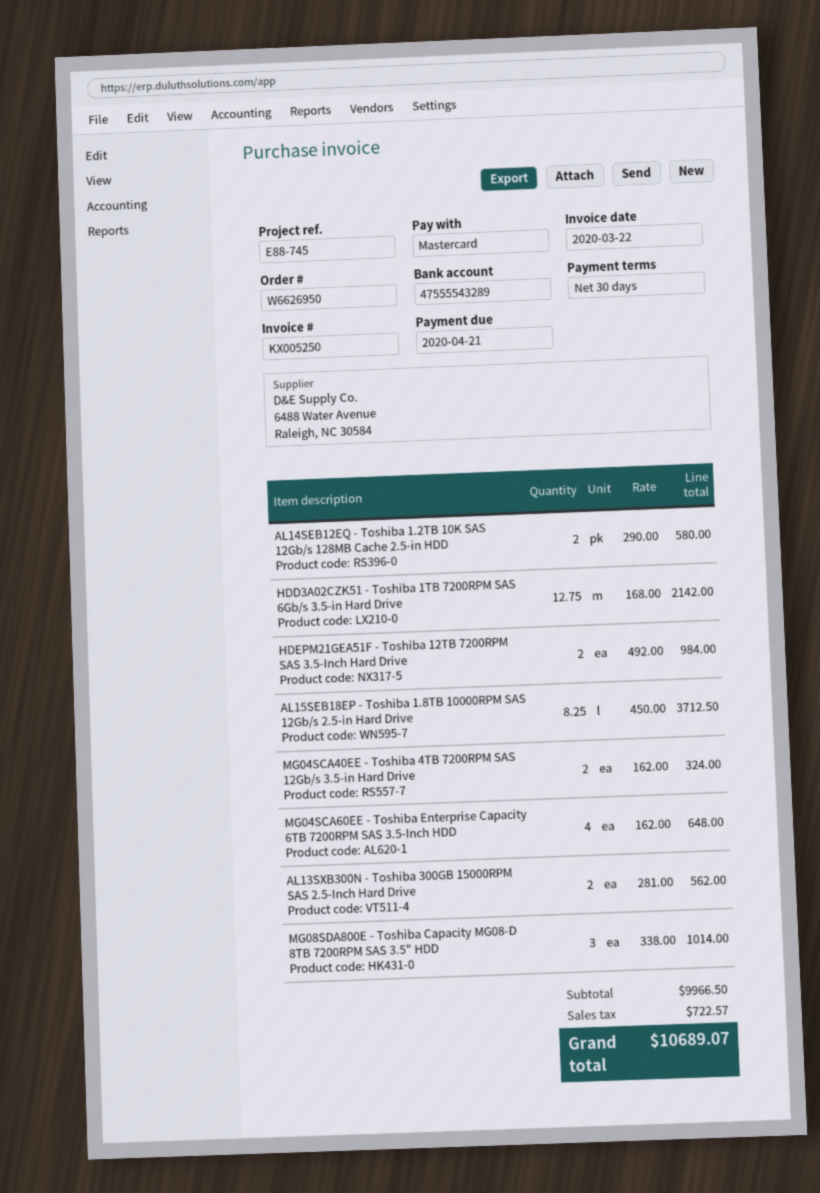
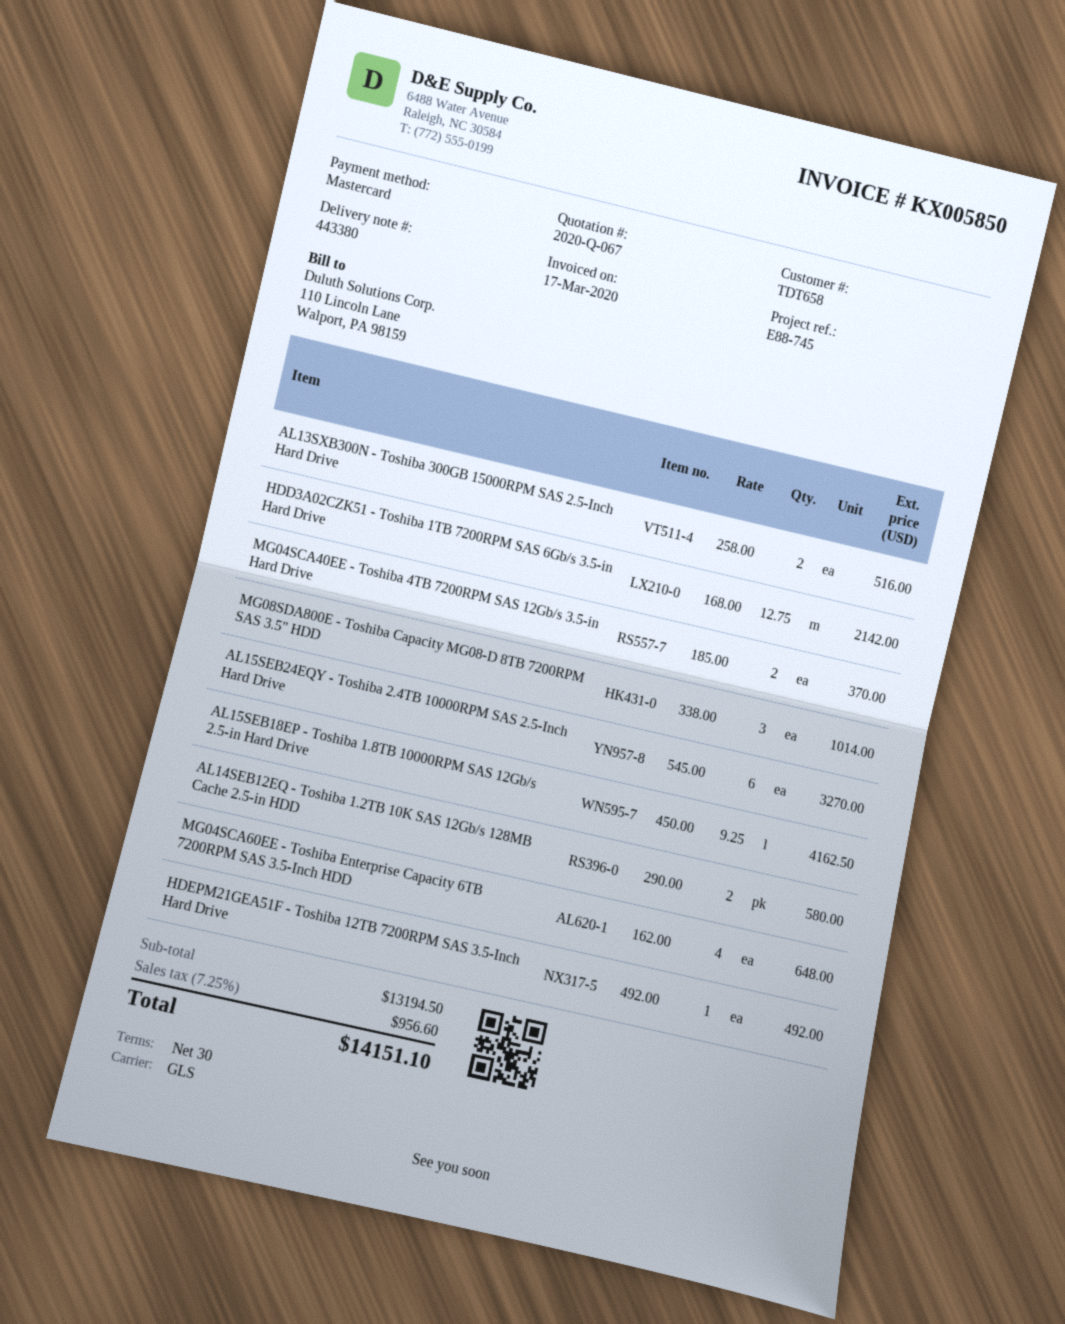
invoice number: KX005250 -> KX005850
invoice date: 2020-03-22 -> 2020-03-17
HDEPM21GEA51F - Toshiba 12TB 7200RPM SAS 3.5-Inch Hard Drive: 2 x 492.00 = 984.00 -> 1 x 492.00 = 492.00
AL15SEB18EP - Toshiba 1.8TB 10000RPM SAS 12Gb/s 2.5-in Hard Drive: 8.25 x 450.00 = 3712.50 -> 9.25 x 450.00 = 4162.50
MG04SCA40EE - Toshiba 4TB 7200RPM SAS 12Gb/s 3.5-in Hard Drive: 2 x 162.00 = 324.00 -> 2 x 185.00 = 370.00
AL13SXB300N - Toshiba 300GB 15000RPM SAS 2.5-Inch Hard Drive: 2 x 281.00 = 562.00 -> 2 x 258.00 = 516.00
AL15SEB24EQY - Toshiba 2.4TB 10000RPM SAS 2.5-Inch Hard Drive: none -> 6 x 545.00 = 3270.00
subtotal: 9966.50 -> 13194.50
tax: 722.57 -> 956.60
total: 10689.07 -> 14151.10

